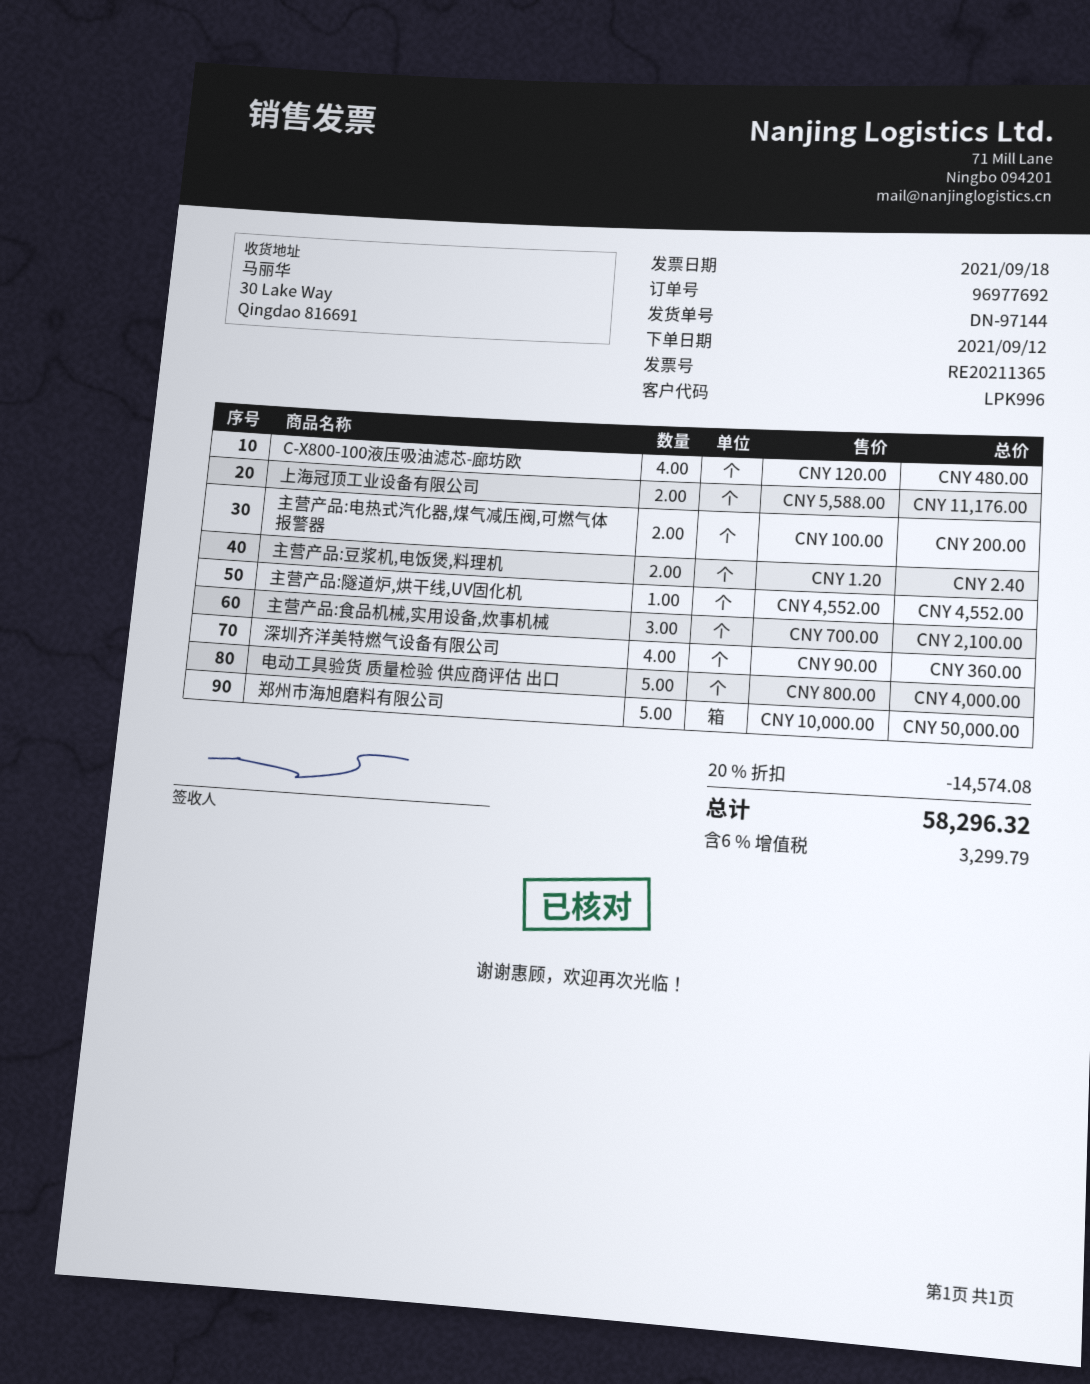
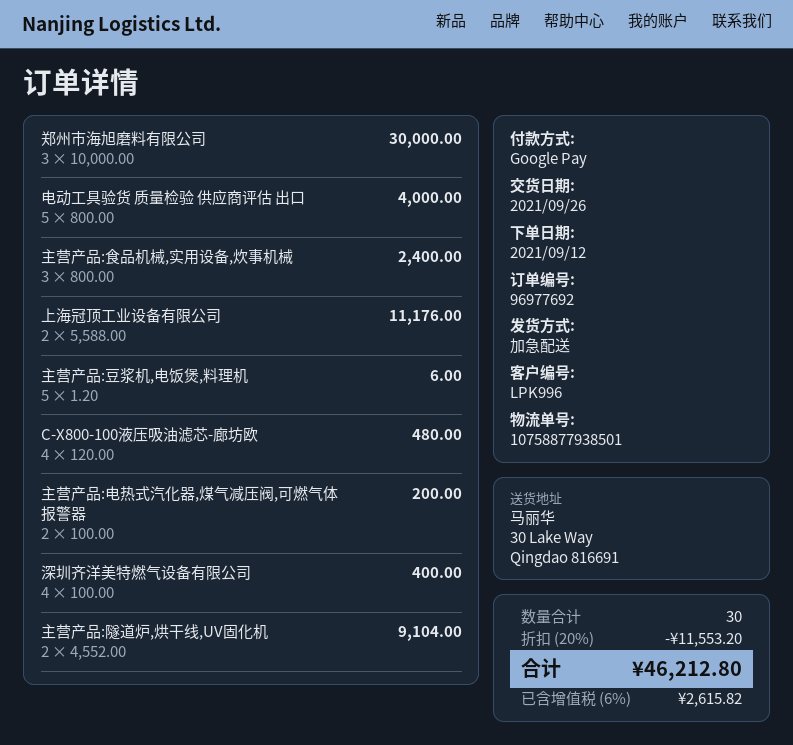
主营产品:豆浆机,电饭煲,料理机: 2 x 1.20 = 2.40 -> 5 x 1.20 = 6.00
主营产品:隧道炉,烘干线,UV固化机: 1 x 4552.00 = 4552.00 -> 2 x 4552.00 = 9104.00
主营产品:食品机械,实用设备,炊事机械: 3 x 700.00 = 2100.00 -> 3 x 800.00 = 2400.00
深圳齐洋美特燃气设备有限公司: 4 x 90.00 = 360.00 -> 4 x 100.00 = 400.00
郑州市海旭磨料有限公司: 5 x 10000.00 = 50000.00 -> 3 x 10000.00 = 30000.00
discount: 20% = 14574.08 -> 20% = 11553.20
tax: 6% = 3299.79 -> 6% = 2615.82
total: 58296.32 -> 46212.80

